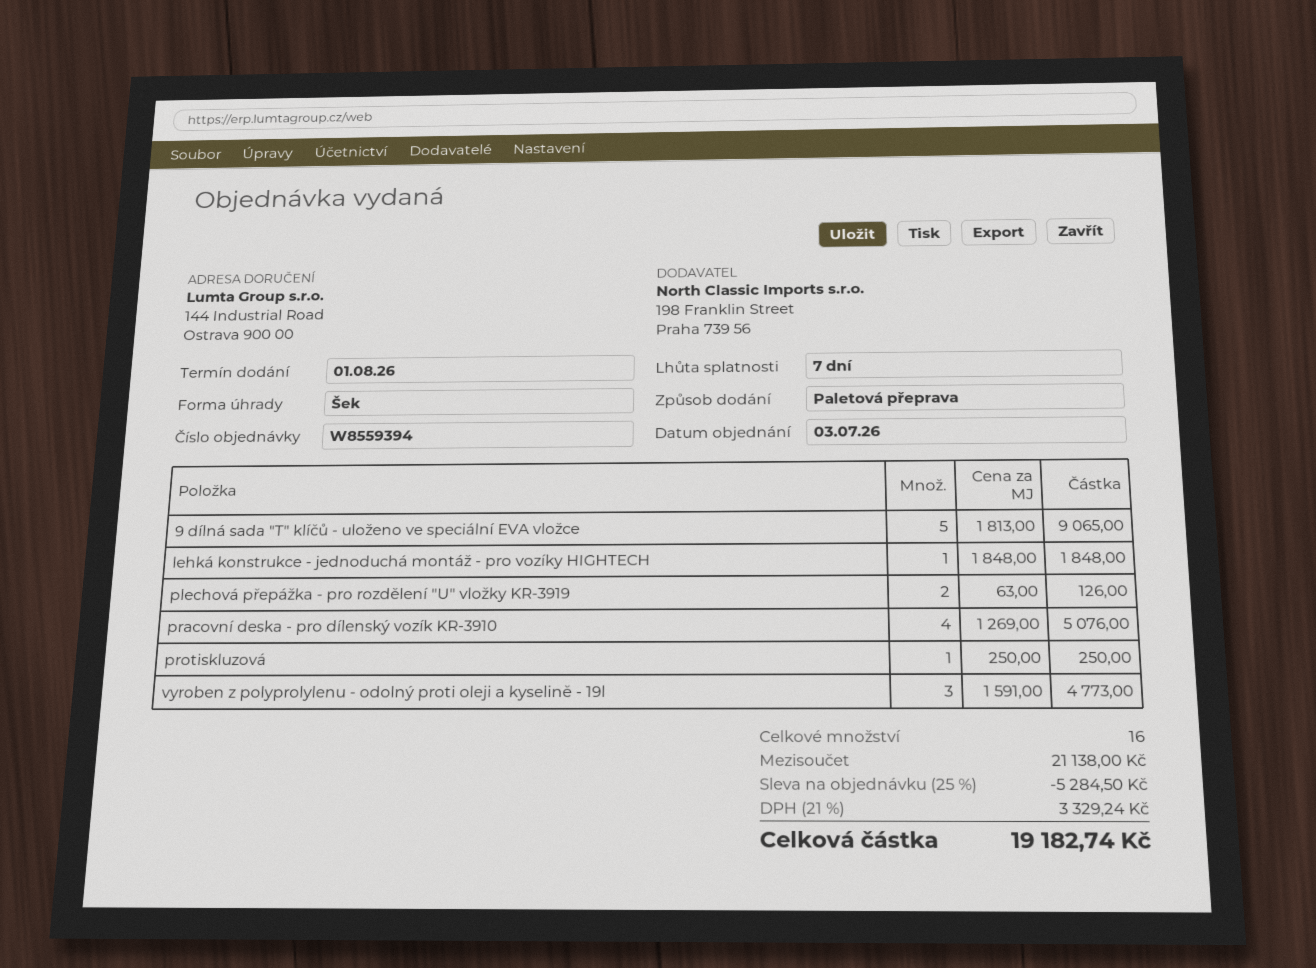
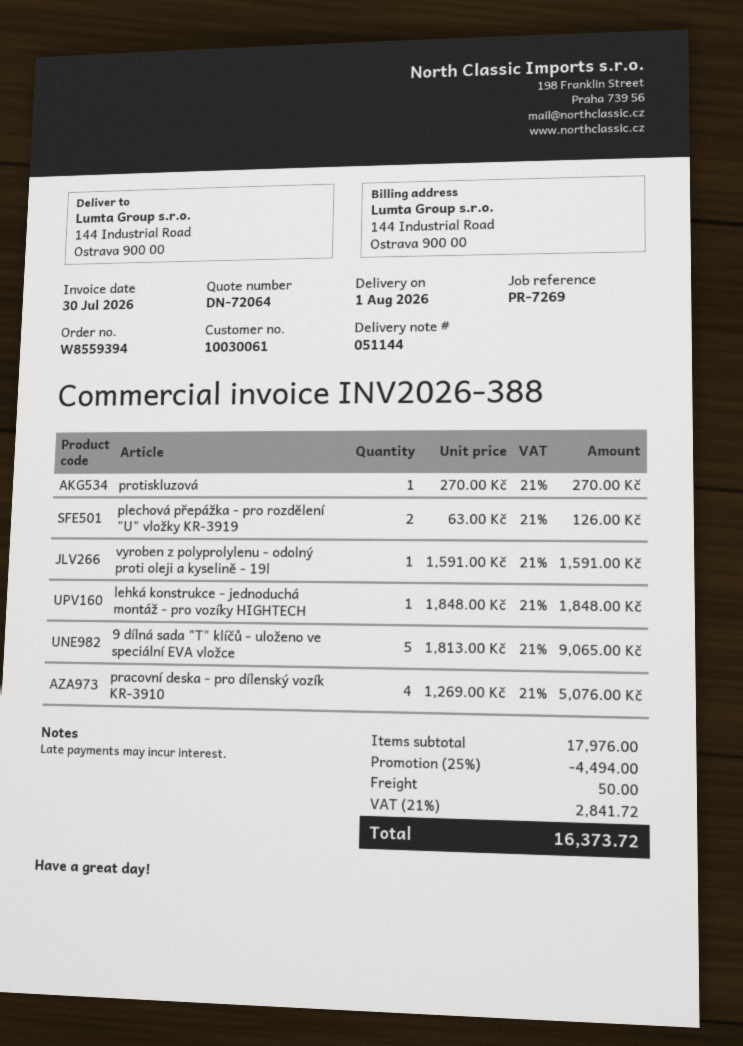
protiskluzová: 1 x 250.00 = 250.00 -> 1 x 270.00 = 270.00
vyroben z polyprolylenu - odolný proti oleji a kyselině - 19l: 3 x 1591.00 = 4773.00 -> 1 x 1591.00 = 1591.00
subtotal: 21138.00 -> 17976.00
discount: 25% = 5284.50 -> 25% = 4494.00
shipping: none -> 50.00
tax: 21% = 3329.24 -> 21% = 2841.72
total: 19182.74 -> 16373.72

